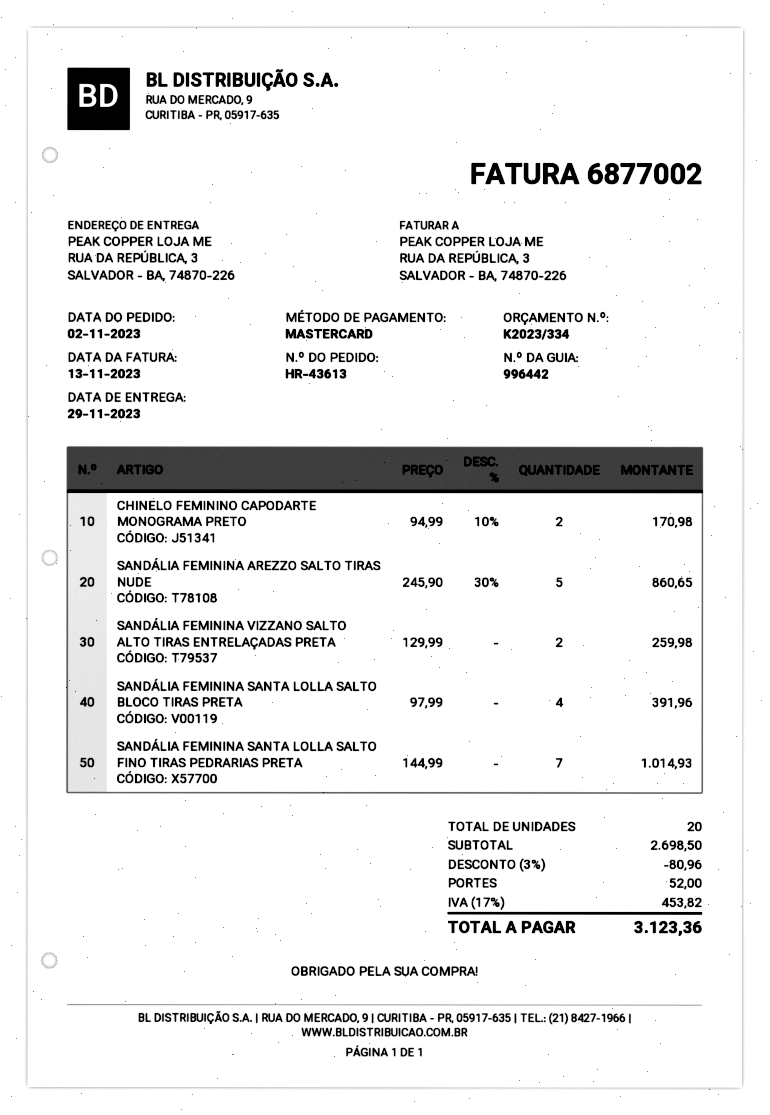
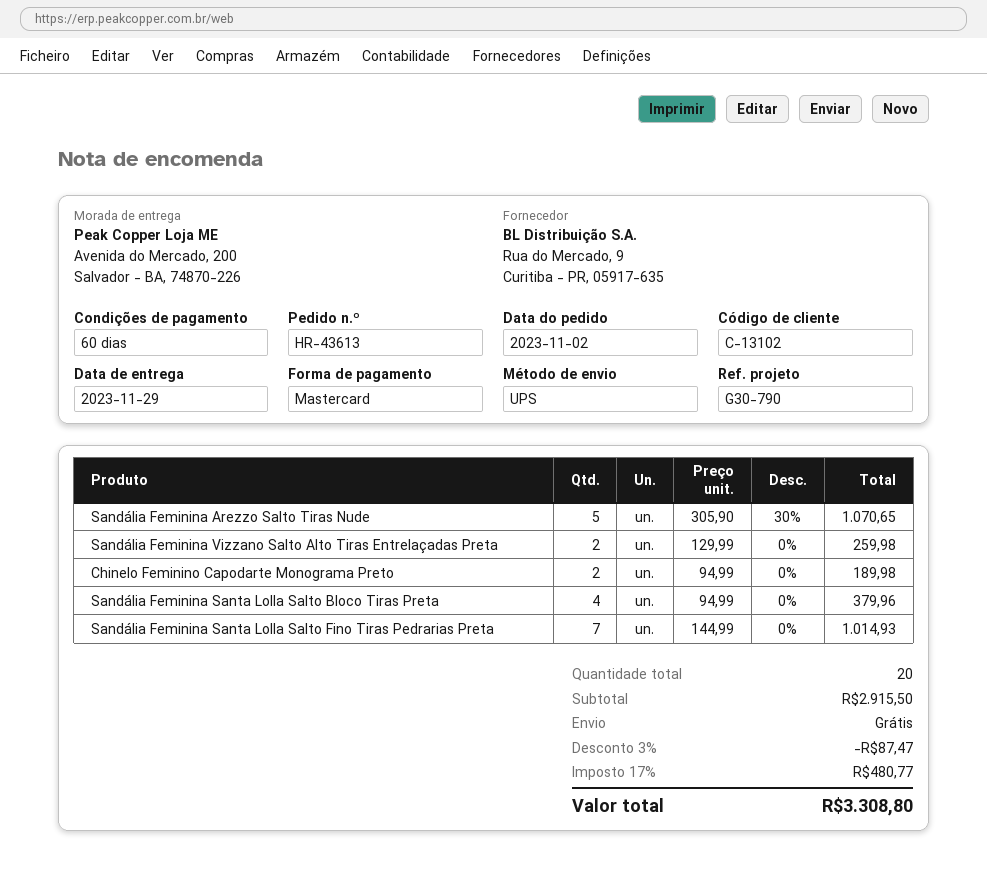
ship to: RUA DA REPÚBLICA, 3, SALVADOR - BA, 74870-226 -> Avenida do Mercado, 200, Salvador - BA, 74870-226
CHINELO FEMININO CAPODARTE MONOGRAMA PRETO: 2 x 94.99 - 10% = 170.98 -> 2 x 94.99 = 189.98
SANDÁLIA FEMININA AREZZO SALTO TIRAS NUDE: 5 x 245.90 - 30% = 860.65 -> 5 x 305.90 - 30% = 1070.65
SANDÁLIA FEMININA SANTA LOLLA SALTO BLOCO TIRAS PRETA: 4 x 97.99 = 391.96 -> 4 x 94.99 = 379.96
subtotal: 2698.50 -> 2915.50
discount: 3% = 80.96 -> 3% = 87.47
shipping: 52.00 -> 0.00
tax: 17% = 453.82 -> 17% = 480.77
total: 3123.36 -> 3308.80

